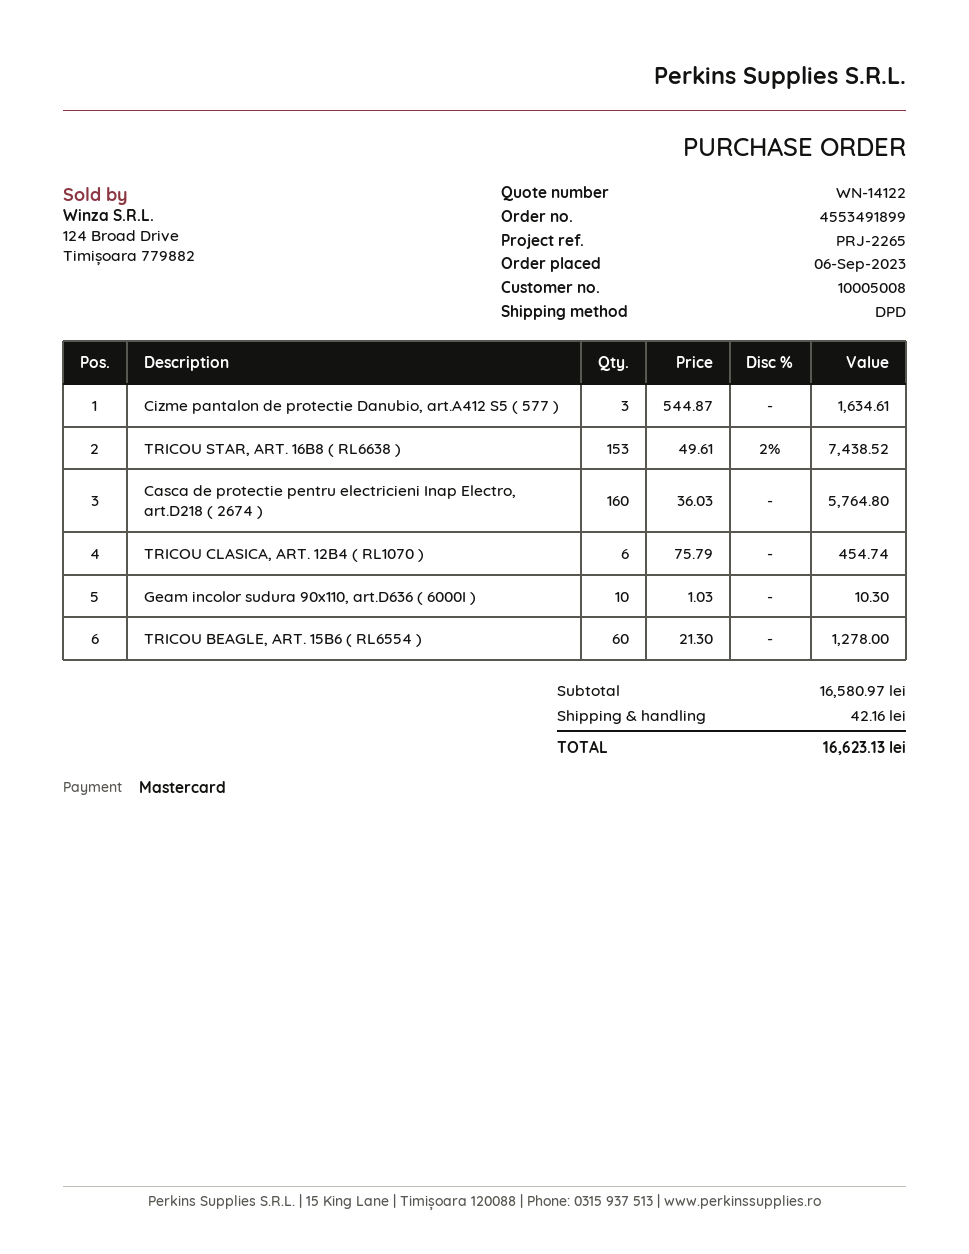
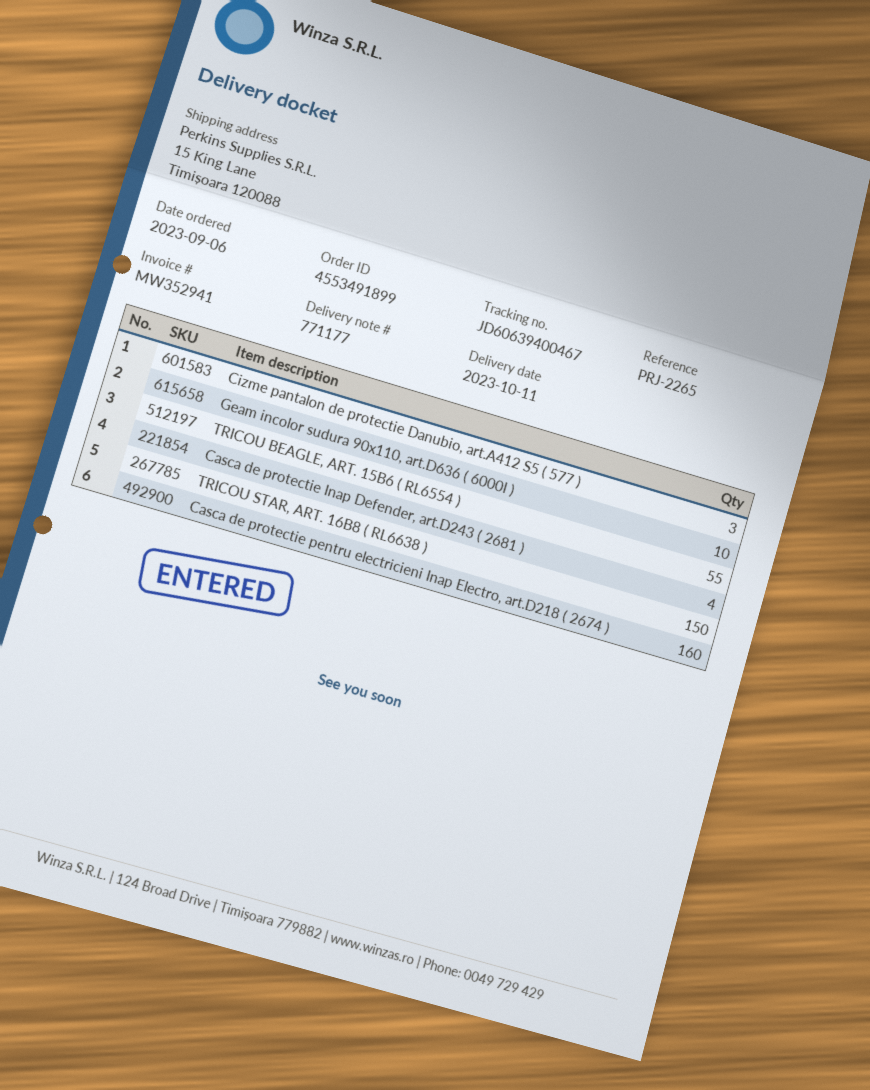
TRICOU STAR, ART. 16B8 ( RL6638 ): 153 -> 150
TRICOU CLASICA, ART. 12B4 ( RL1070 ): 6 -> none
TRICOU BEAGLE, ART. 15B6 ( RL6554 ): 60 -> 55
Casca de protectie Inap Defender, art.D243 ( 2681 ): none -> 4

